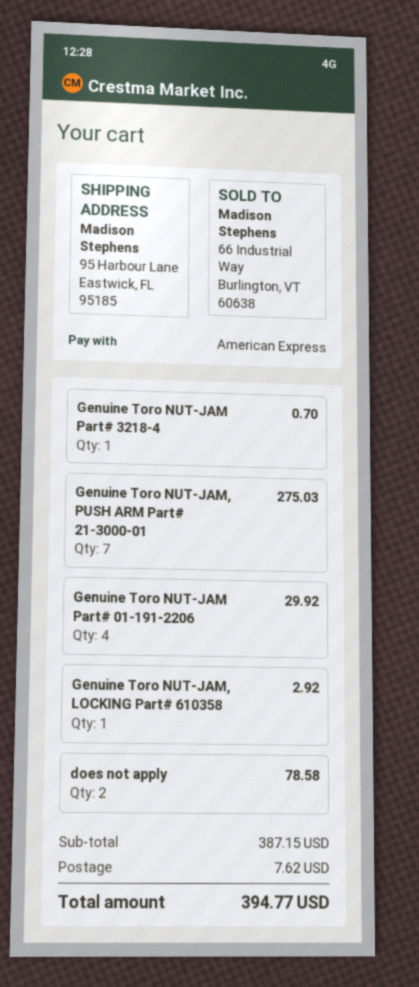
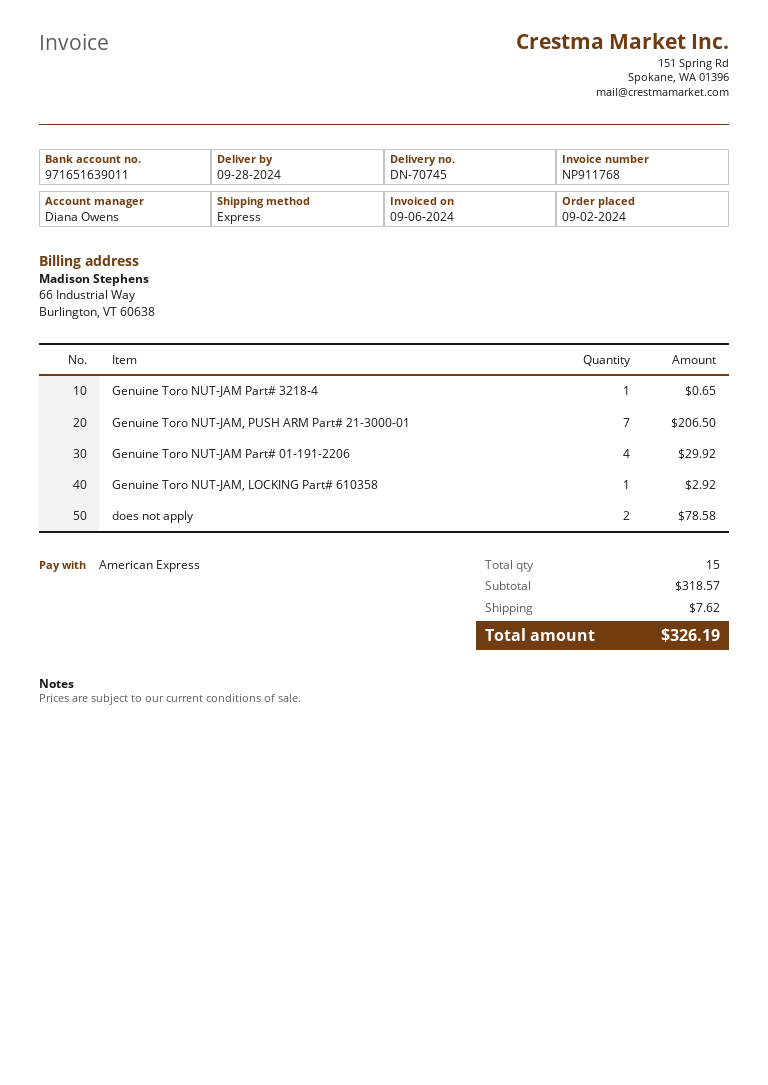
Genuine Toro NUT-JAM Part# 3218-4: 1 for 0.70 -> 1 for 0.65
Genuine Toro NUT-JAM, PUSH ARM Part# 21-3000-01: 7 for 275.03 -> 7 for 206.50
subtotal: 387.15 -> 318.57
total: 394.77 -> 326.19

